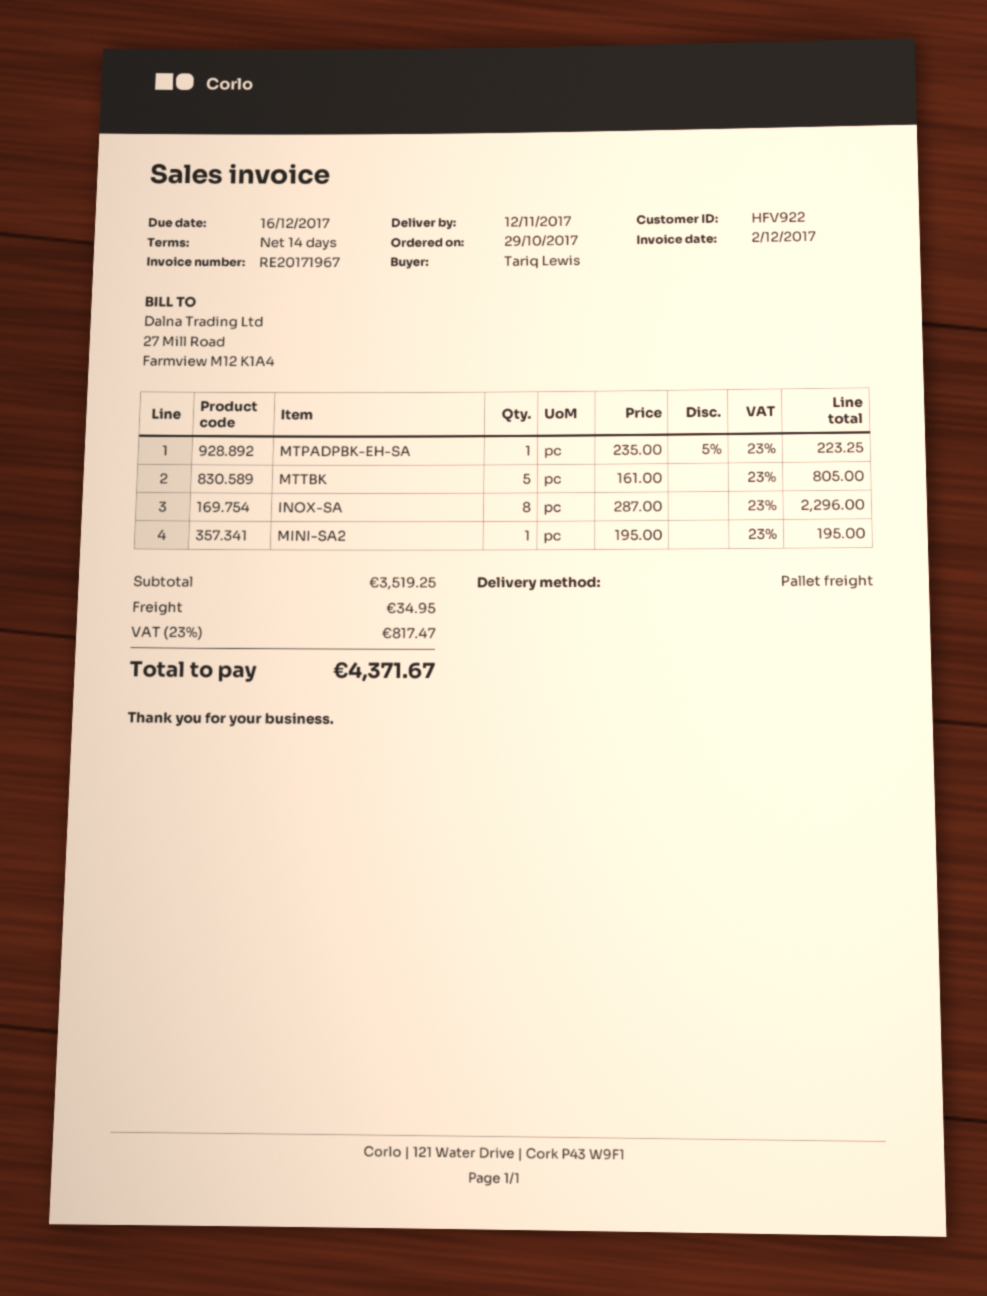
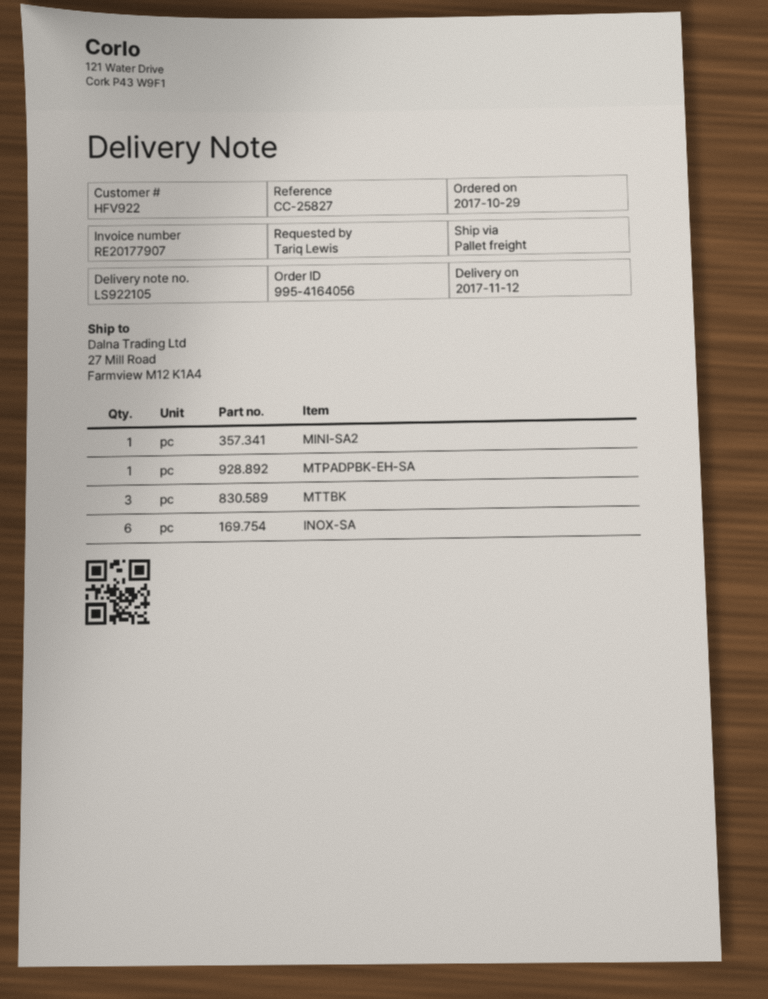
invoice number: RE20171967 -> RE20177907
MTTBK: 5 -> 3
INOX-SA: 8 -> 6

